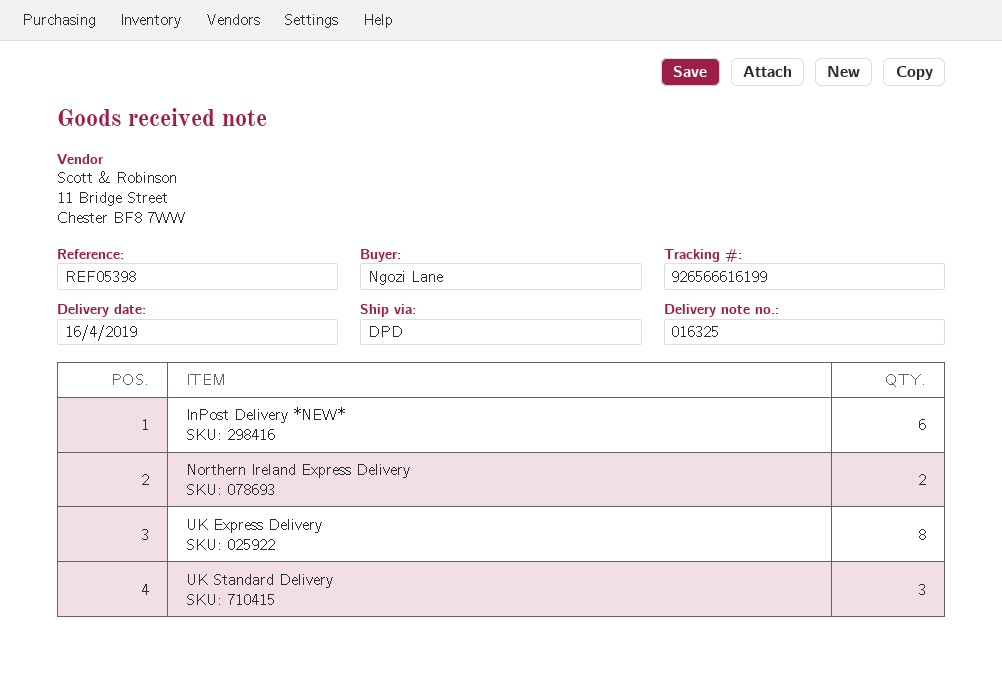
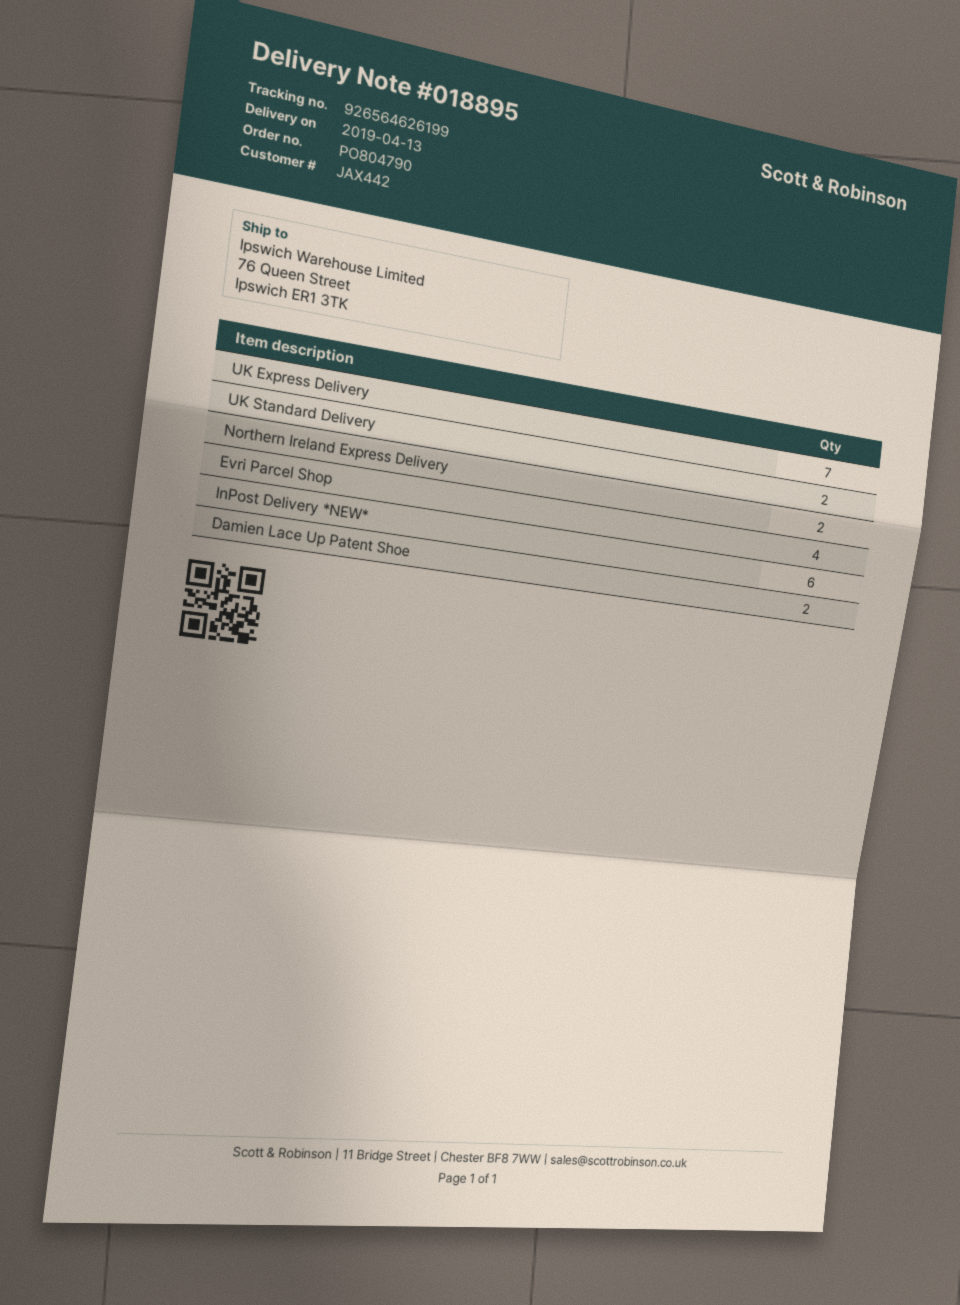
delivery note number: 016325 -> 018895
delivery date: 2019-04-16 -> 2019-04-13
tracking number: 926566616199 -> 926564626199
UK Express Delivery: 8 -> 7
UK Standard Delivery: 3 -> 2
Evri Parcel Shop: none -> 4
Damien Lace Up Patent Shoe: none -> 2

